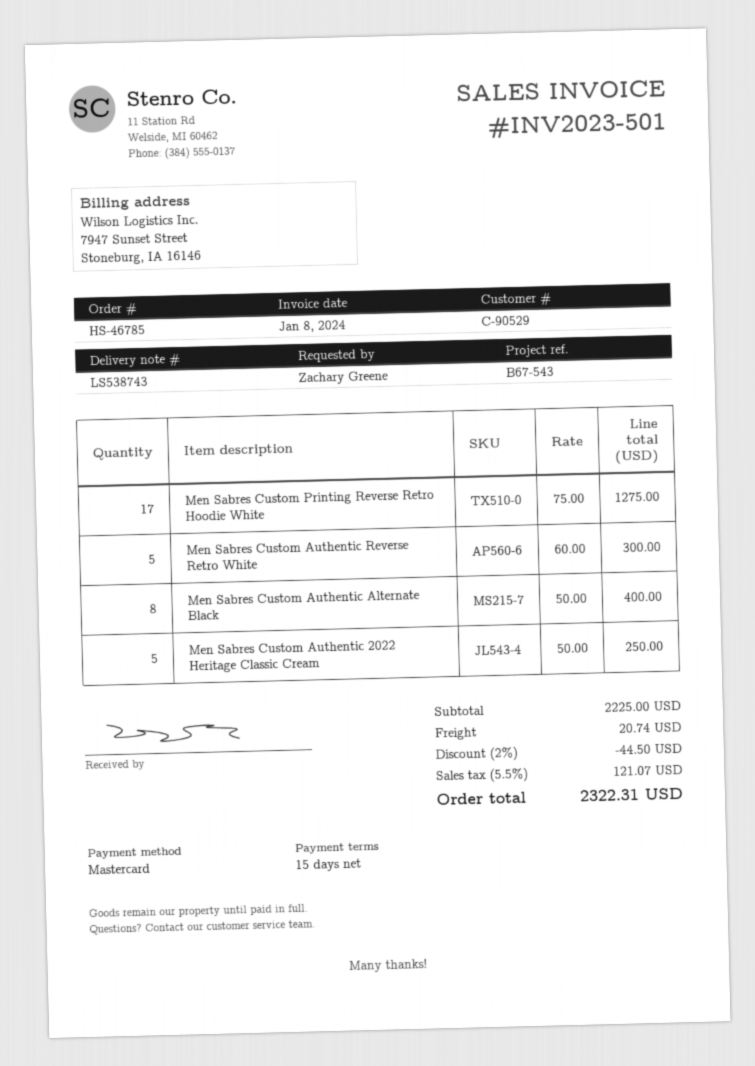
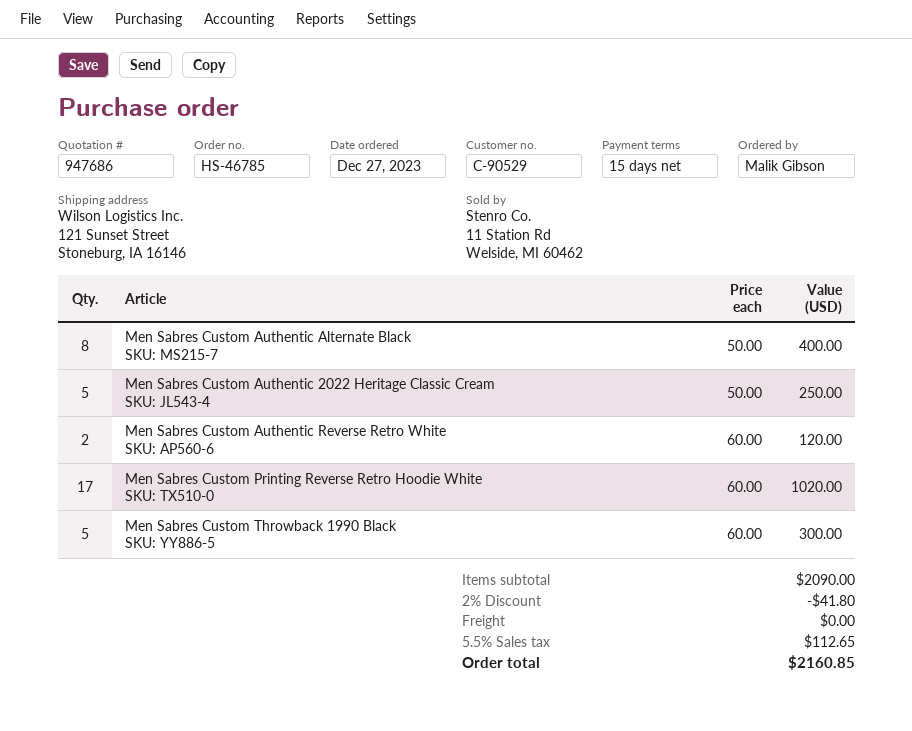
ordered by: Zachary Greene -> Malik Gibson
Men Sabres Custom Printing Reverse Retro Hoodie White: 17 x 75.00 = 1275.00 -> 17 x 60.00 = 1020.00
Men Sabres Custom Authentic Reverse Retro White: 5 x 60.00 = 300.00 -> 2 x 60.00 = 120.00
Men Sabres Custom Throwback 1990 Black: none -> 5 x 60.00 = 300.00
subtotal: 2225.00 -> 2090.00
discount: 2% = 44.50 -> 2% = 41.80
shipping: 20.74 -> 0.00
tax: 5.5% = 121.07 -> 5.5% = 112.65
total: 2322.31 -> 2160.85

